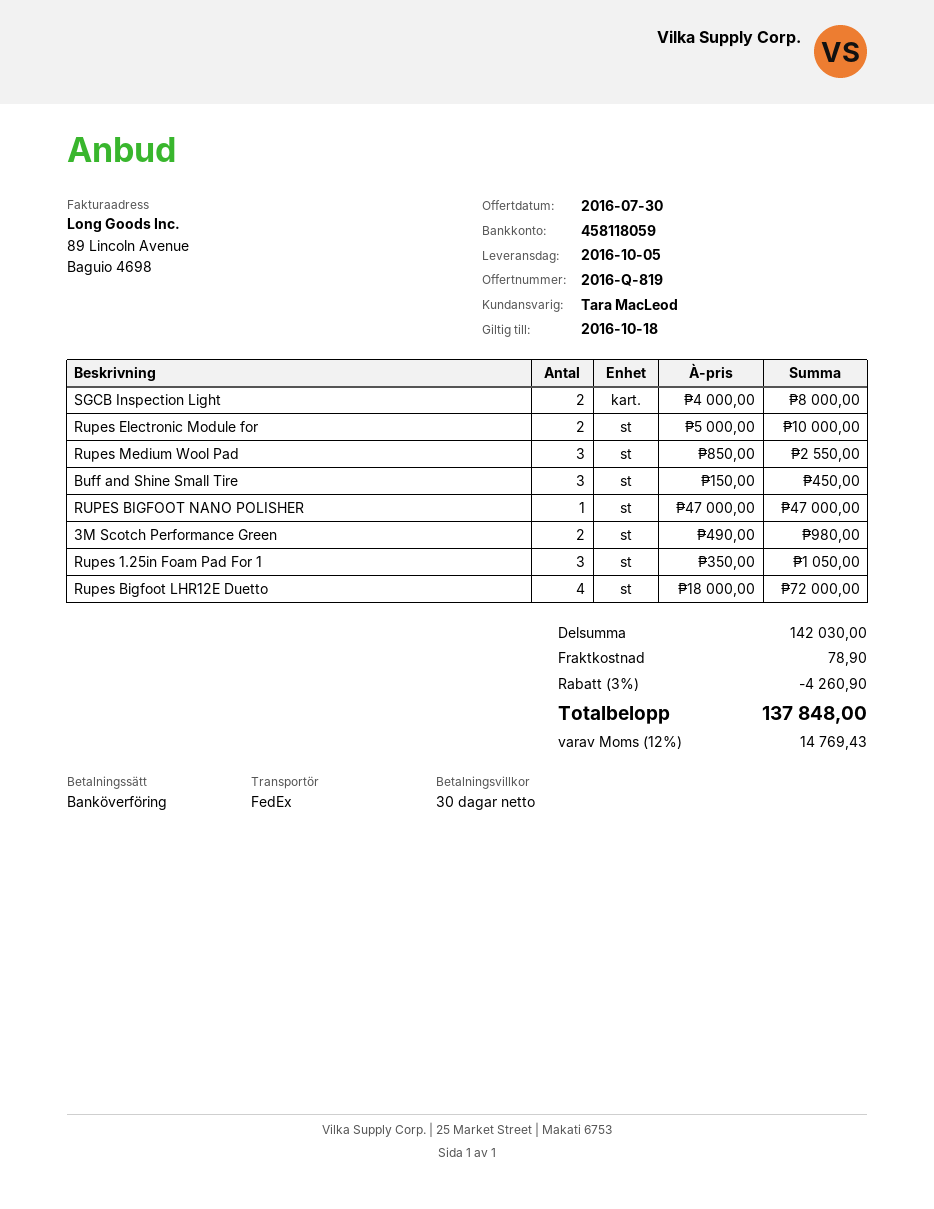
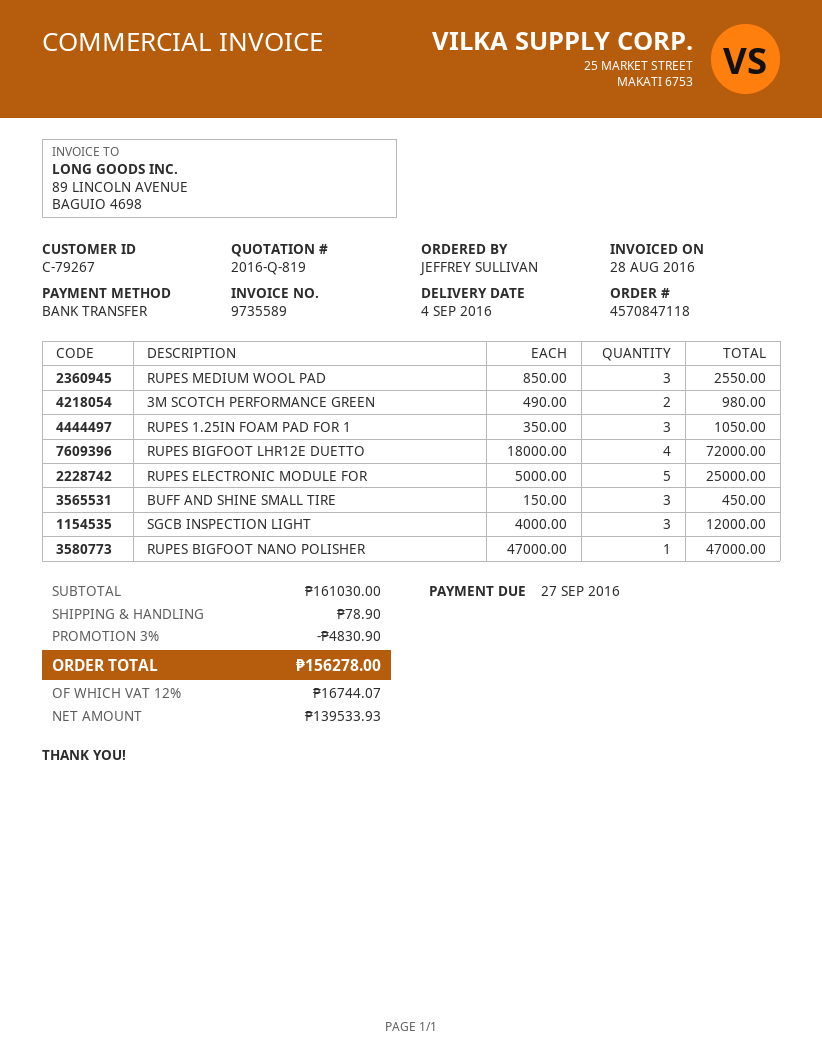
delivery date: 2016-10-05 -> 2016-09-04
SGCB Inspection Light: 2 x 4000.00 = 8000.00 -> 3 x 4000.00 = 12000.00
Rupes Electronic Module for: 2 x 5000.00 = 10000.00 -> 5 x 5000.00 = 25000.00
subtotal: 142030.00 -> 161030.00
discount: 3% = 4260.90 -> 3% = 4830.90
tax: 12% = 14769.43 -> 12% = 16744.07
total: 137848.00 -> 156278.00

